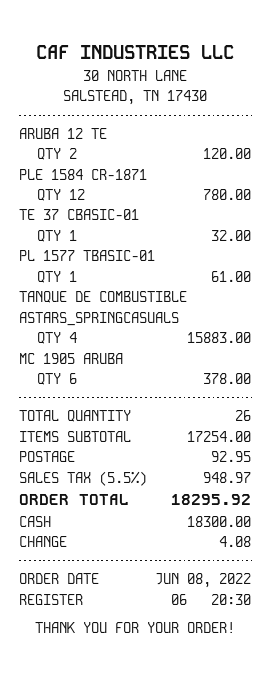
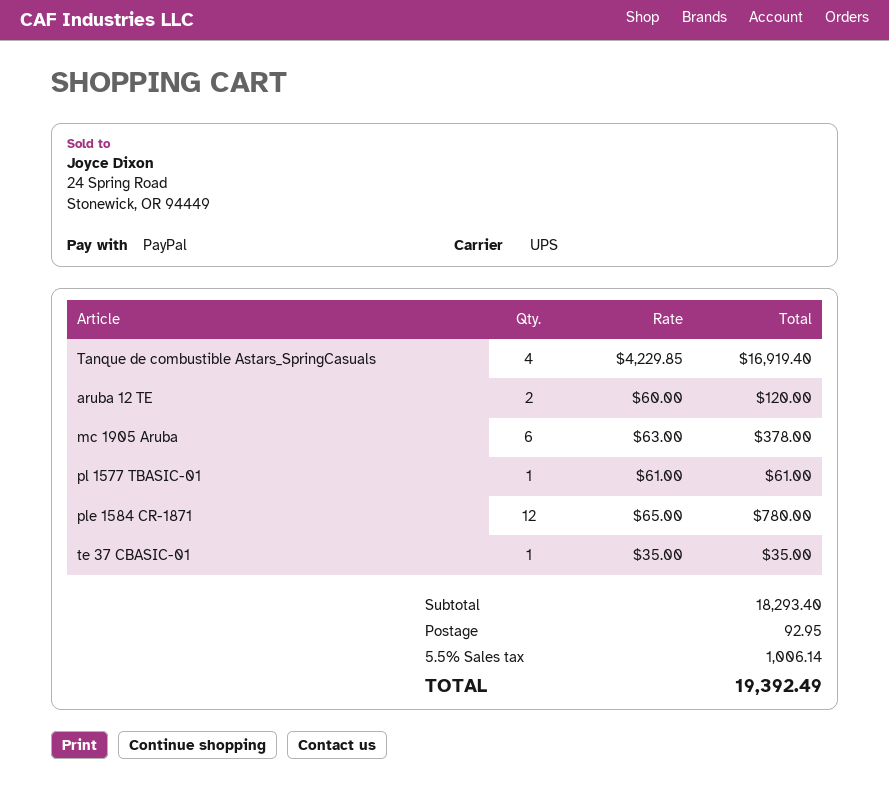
payment method: cash -> PayPal
TE 37 CBASIC-01: 1 for 32.00 -> 1 for 35.00
TANQUE DE COMBUSTIBLE ASTARS_SPRINGCASUALS: 4 for 15883.00 -> 4 for 16919.40
subtotal: 17254.00 -> 18293.40
tax: 5.5% = 948.97 -> 5.5% = 1006.14
total: 18295.92 -> 19392.49

